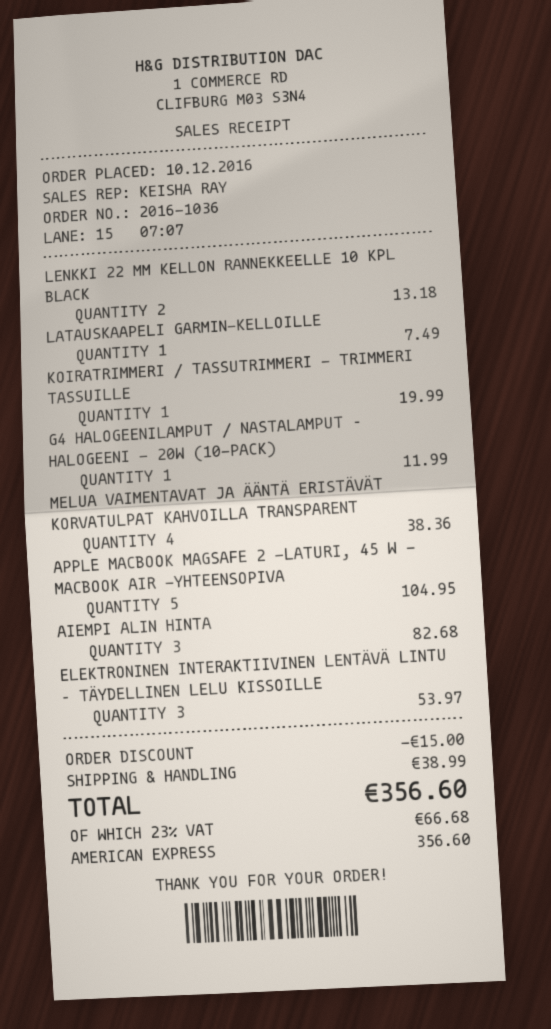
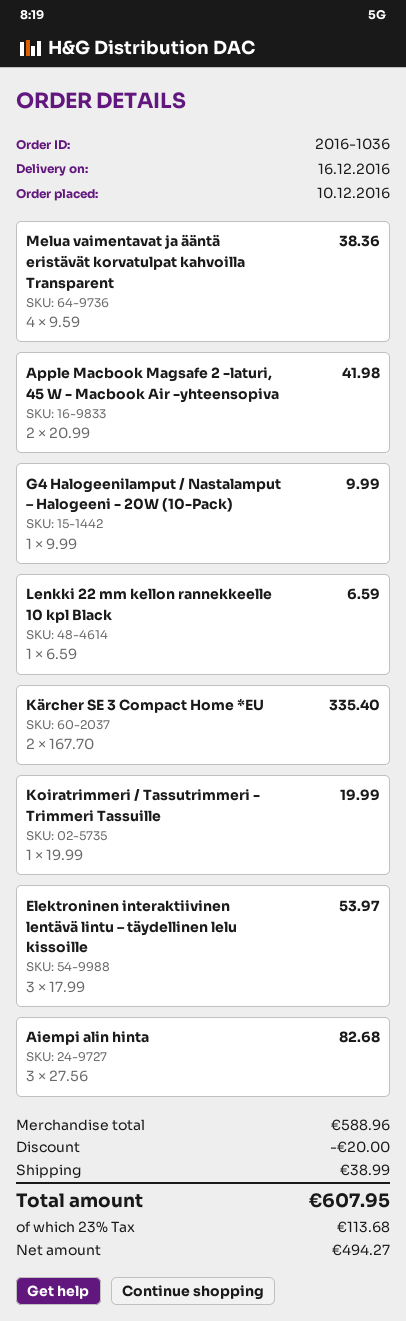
LENKKI 22 MM KELLON RANNEKKEELLE 10 KPL BLACK: 2 for 13.18 -> 1 for 6.59
LATAUSKAAPELI GARMIN-KELLOILLE: 1 for 7.49 -> none
G4 HALOGEENILAMPUT / NASTALAMPUT – HALOGEENI - 20W (10-PACK): 1 for 11.99 -> 1 for 9.99
APPLE MACBOOK MAGSAFE 2 -LATURI, 45 W - MACBOOK AIR -YHTEENSOPIVA: 5 for 104.95 -> 2 for 41.98
Kärcher SE 3 Compact Home *EU: none -> 2 for 335.40
discount: 15.00 -> 20.00
tax: 23% = 66.68 -> 23% = 113.68
total: 356.60 -> 607.95

